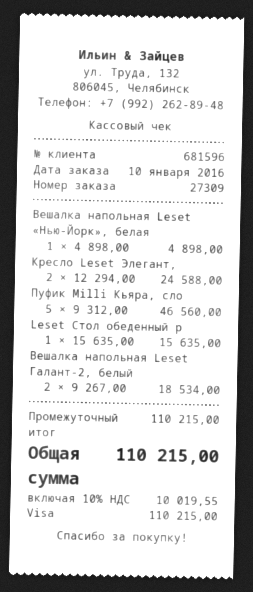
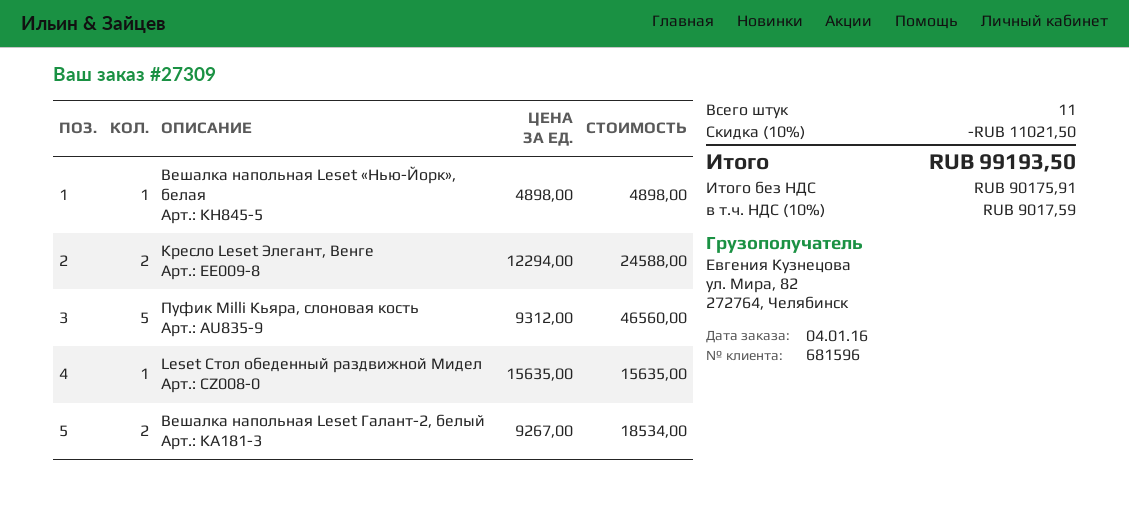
order date: 2016-01-10 -> 2016-01-04
discount: none -> 10% = 11021.50
tax: 10% = 10019.55 -> 10% = 9017.59
total: 110215.00 -> 99193.50

